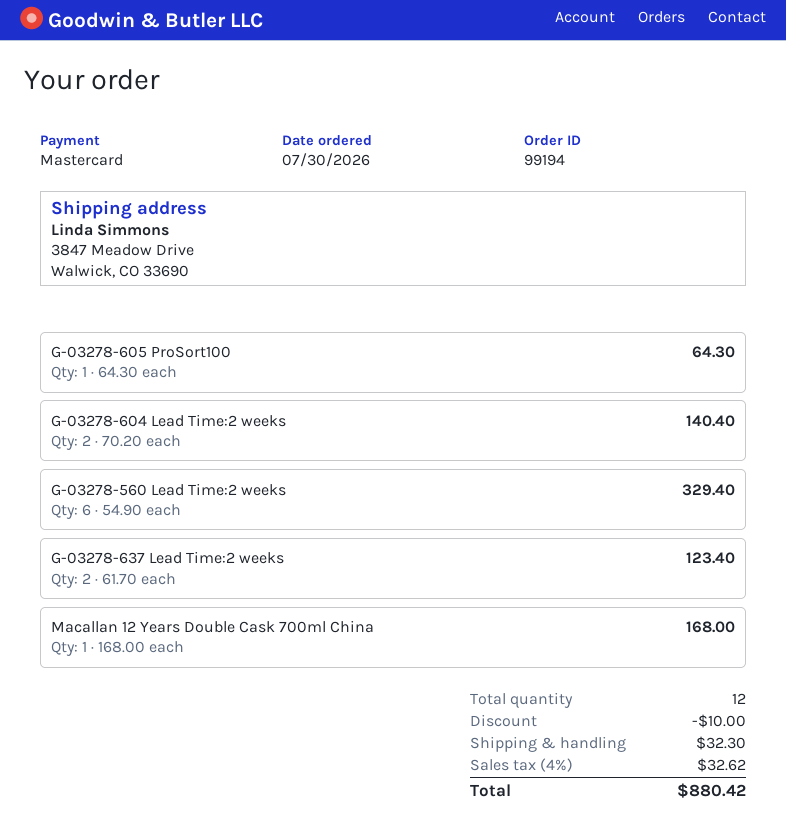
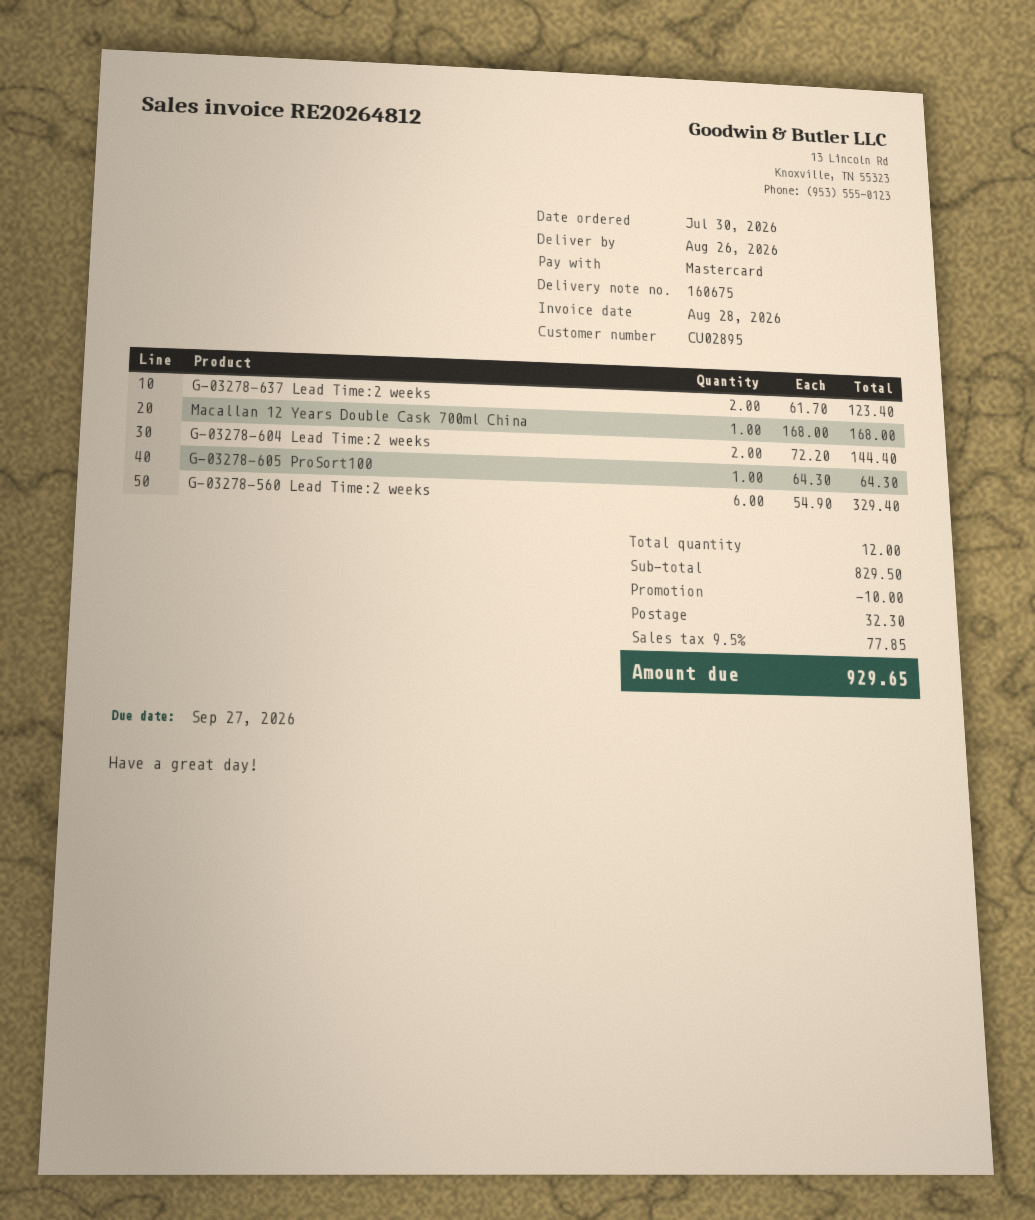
G-03278-604 Lead Time:2 weeks: 2 x 70.20 = 140.40 -> 2 x 72.20 = 144.40
tax: 4% = 32.62 -> 9.5% = 77.85
total: 880.42 -> 929.65

